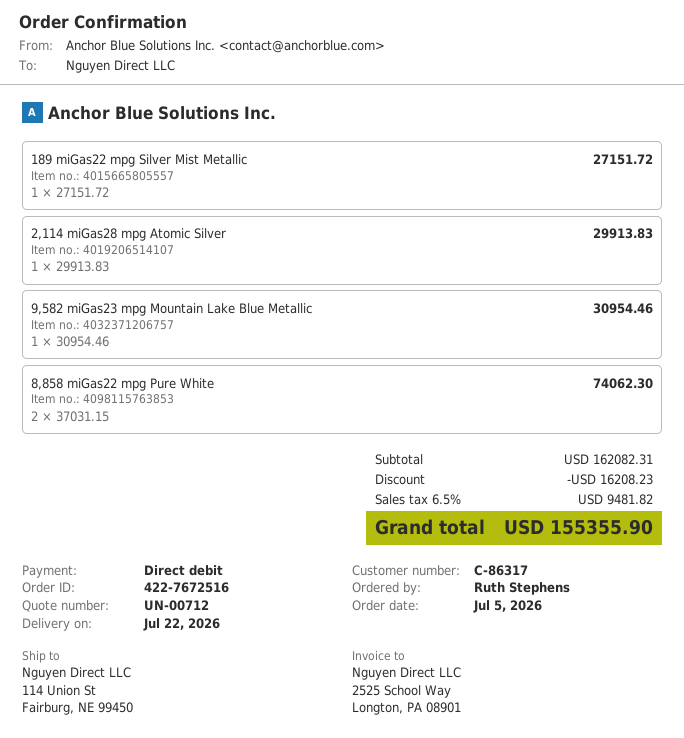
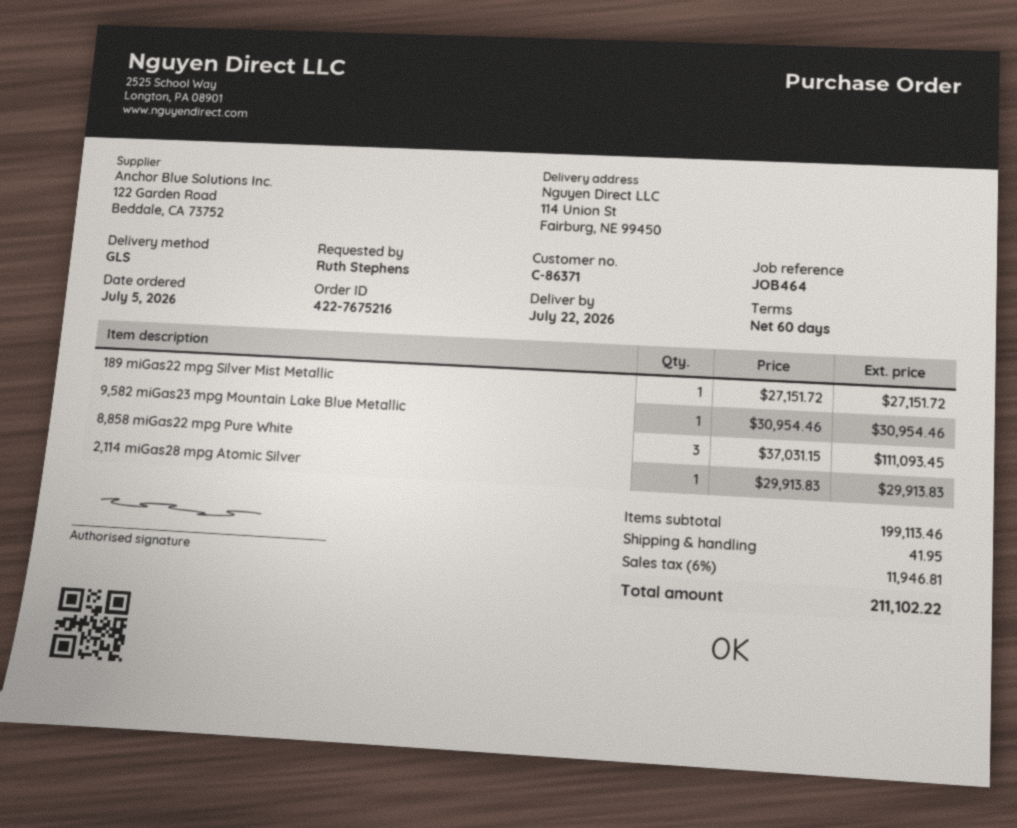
order number: 422-7672516 -> 422-7675216
customer number: C-86317 -> C-86371
8,858 miGas22 mpg Pure White: 2 x 37031.15 = 74062.30 -> 3 x 37031.15 = 111093.45
subtotal: 162082.31 -> 199113.46
discount: 16208.23 -> none
shipping: none -> 41.95
tax: 6.5% = 9481.82 -> 6% = 11946.81
total: 155355.90 -> 211102.22

